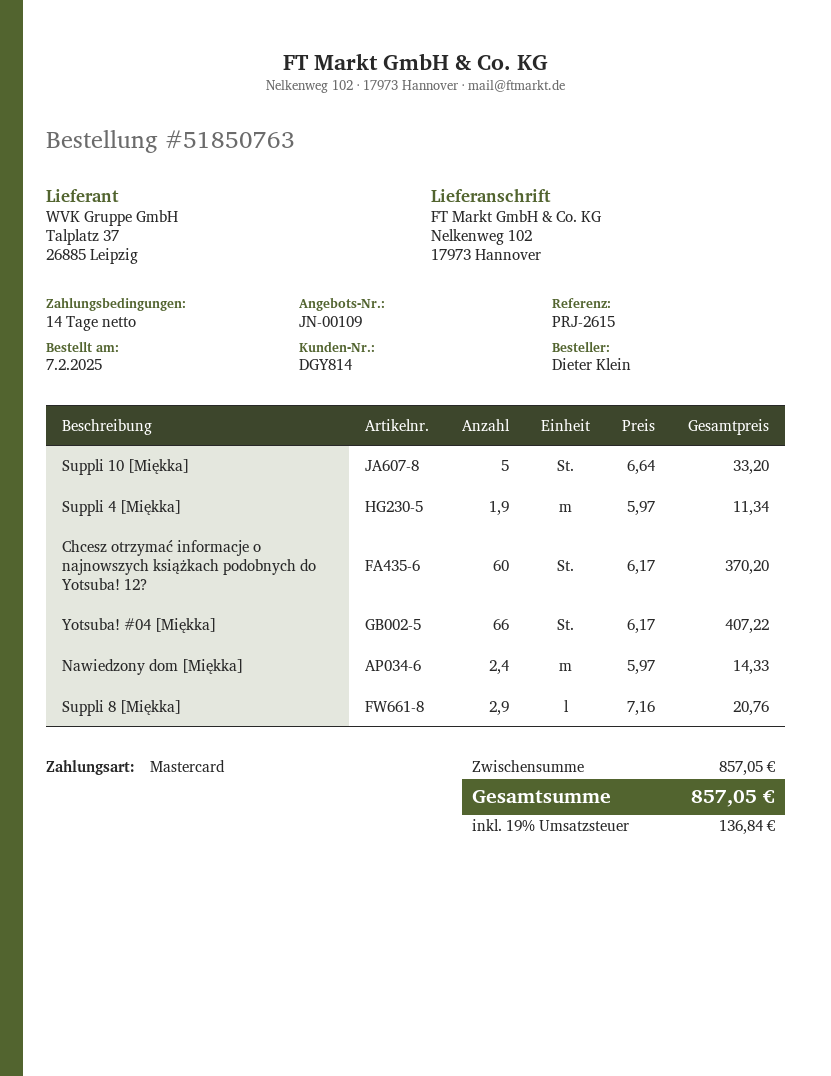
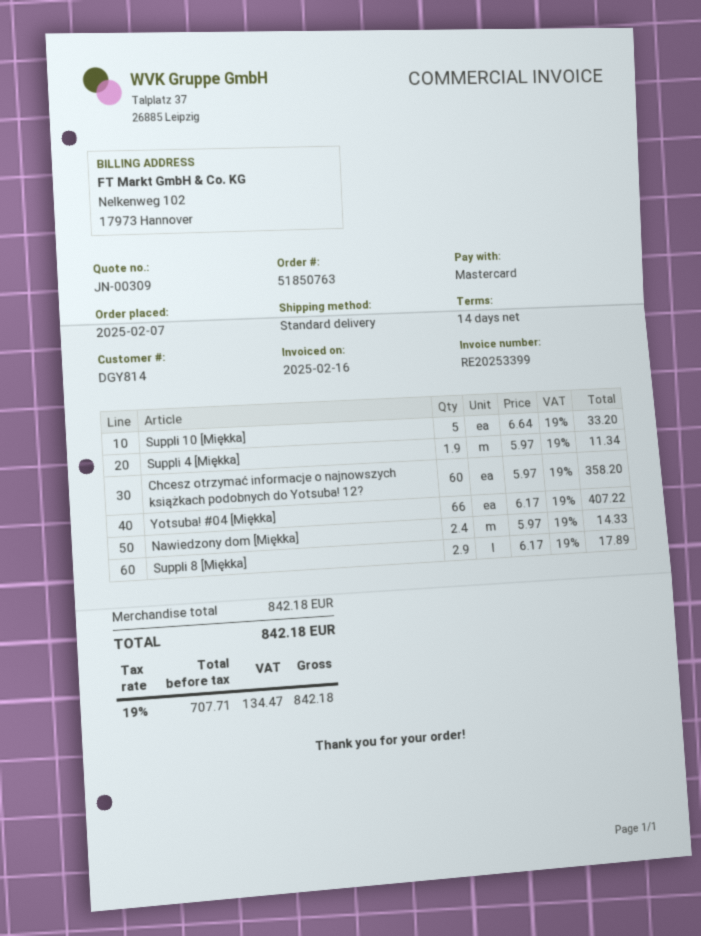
quote number: JN-00109 -> JN-00309
Chcesz otrzymać informacje o najnowszych książkach podobnych do Yotsuba! 12?: 60 x 6.17 = 370.20 -> 60 x 5.97 = 358.20
Suppli 8 [Miękka]: 2.9 x 7.16 = 20.76 -> 2.9 x 6.17 = 17.89
subtotal: 857.05 -> 842.18
tax: 19% = 136.84 -> 19% = 134.47
total: 857.05 -> 842.18

